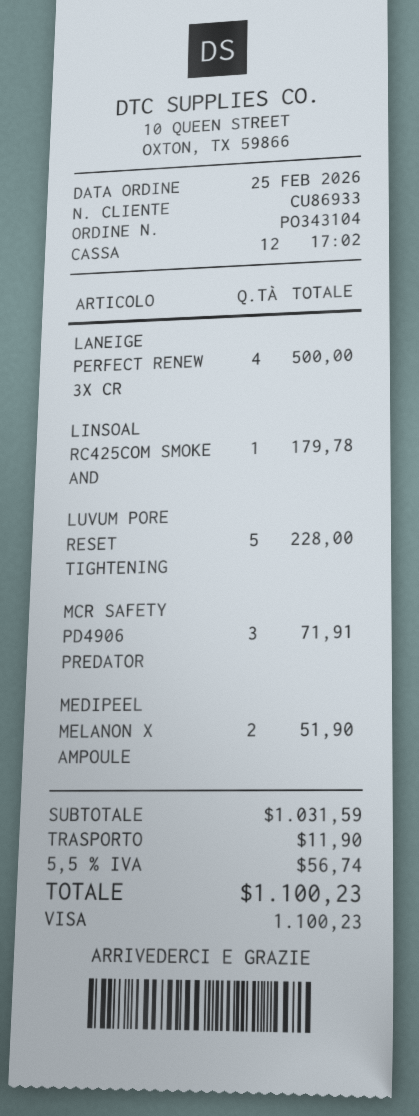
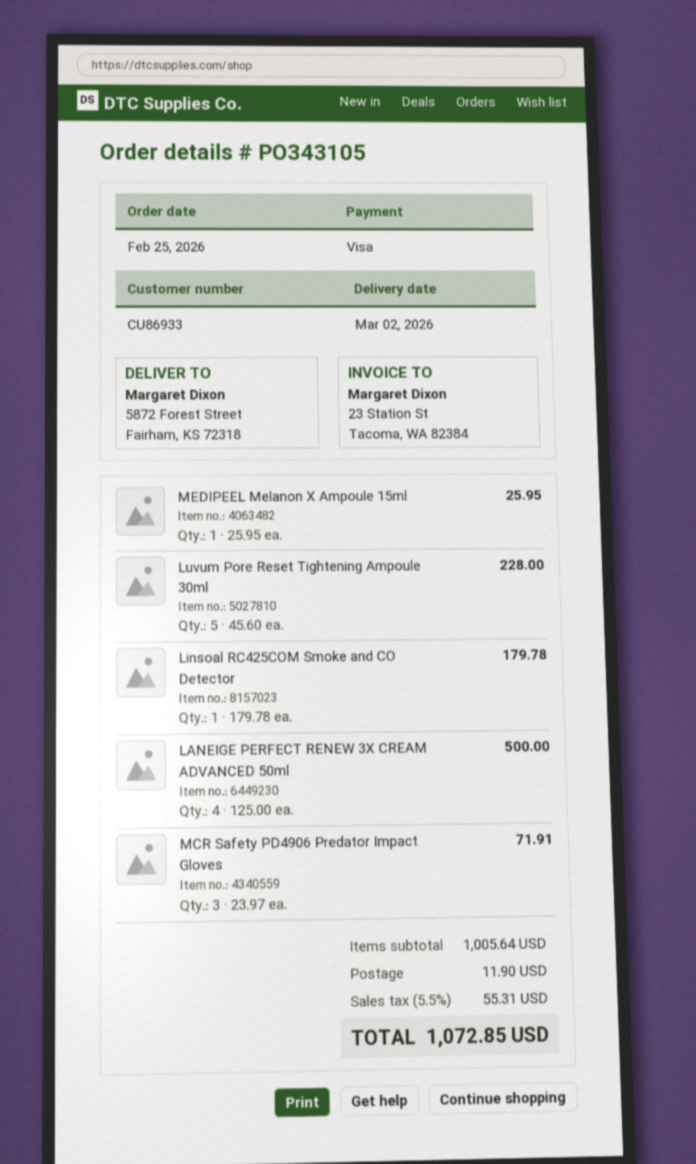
order number: PO343104 -> PO343105
MEDIPEEL MELANON X AMPOULE: 2 for 51.90 -> 1 for 25.95
subtotal: 1031.59 -> 1005.64
tax: 5.5% = 56.74 -> 5.5% = 55.31
total: 1100.23 -> 1072.85

